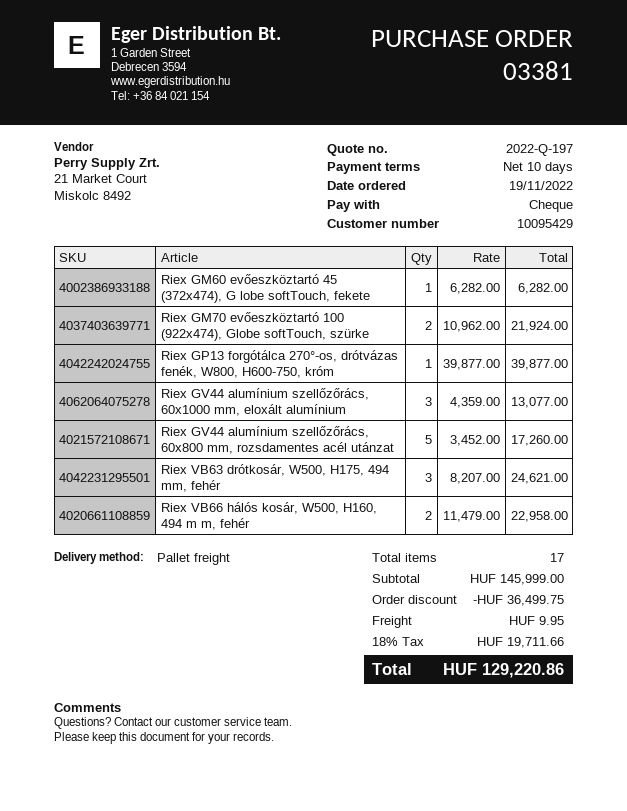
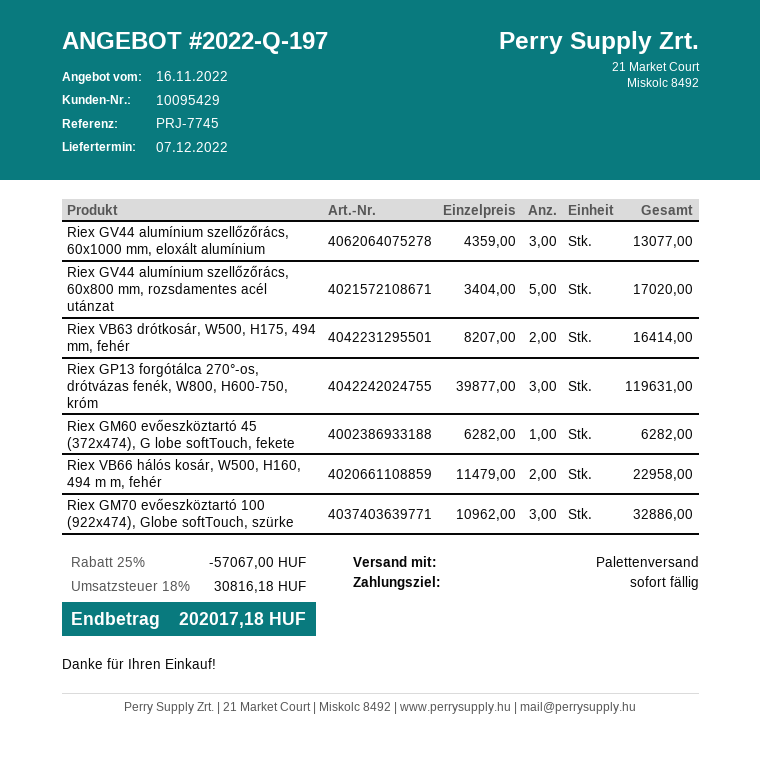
payment terms: 10 days -> on receipt
Riex GM70 evőeszköztartó 100 (922x474), Globe softTouch, szürke: 2 x 10962.00 = 21924.00 -> 3 x 10962.00 = 32886.00
Riex GP13 forgótálca 270°-os, drótvázas fenék, W800, H600-750, króm: 1 x 39877.00 = 39877.00 -> 3 x 39877.00 = 119631.00
Riex GV44 alumínium szellőzőrács, 60x800 mm, rozsdamentes acél utánzat: 5 x 3452.00 = 17260.00 -> 5 x 3404.00 = 17020.00
Riex VB63 drótkosár, W500, H175, 494 mm, fehér: 3 x 8207.00 = 24621.00 -> 2 x 8207.00 = 16414.00
discount: 36499.75 -> 57067.00
shipping: 9.95 -> none
tax: 18% = 19711.66 -> 18% = 30816.18
total: 129220.86 -> 202017.18

